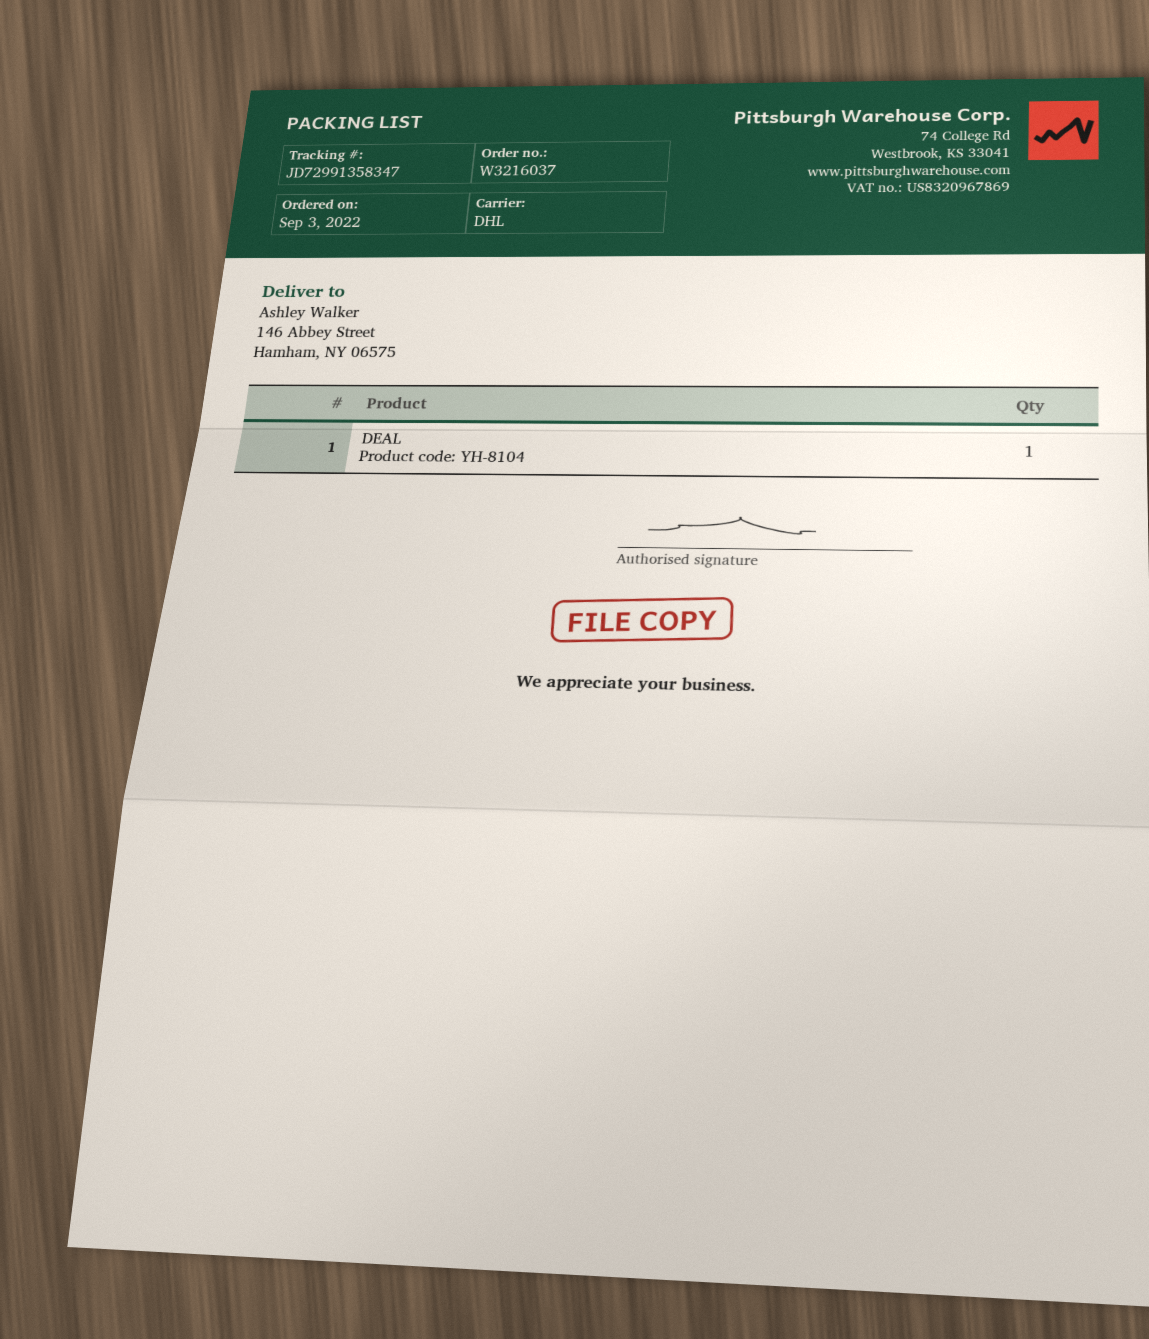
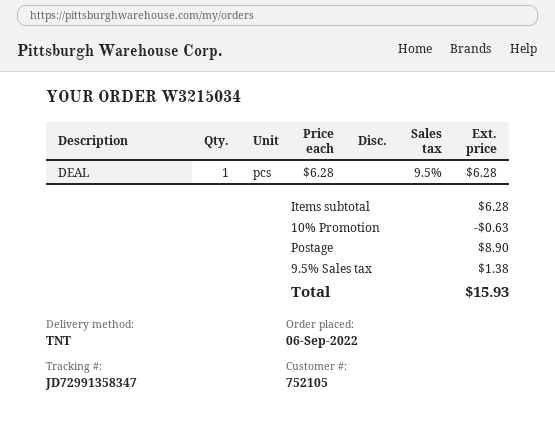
order number: W3216037 -> W3215034
order date: 2022-09-03 -> 2022-09-06
shipping method: DHL -> TNT

